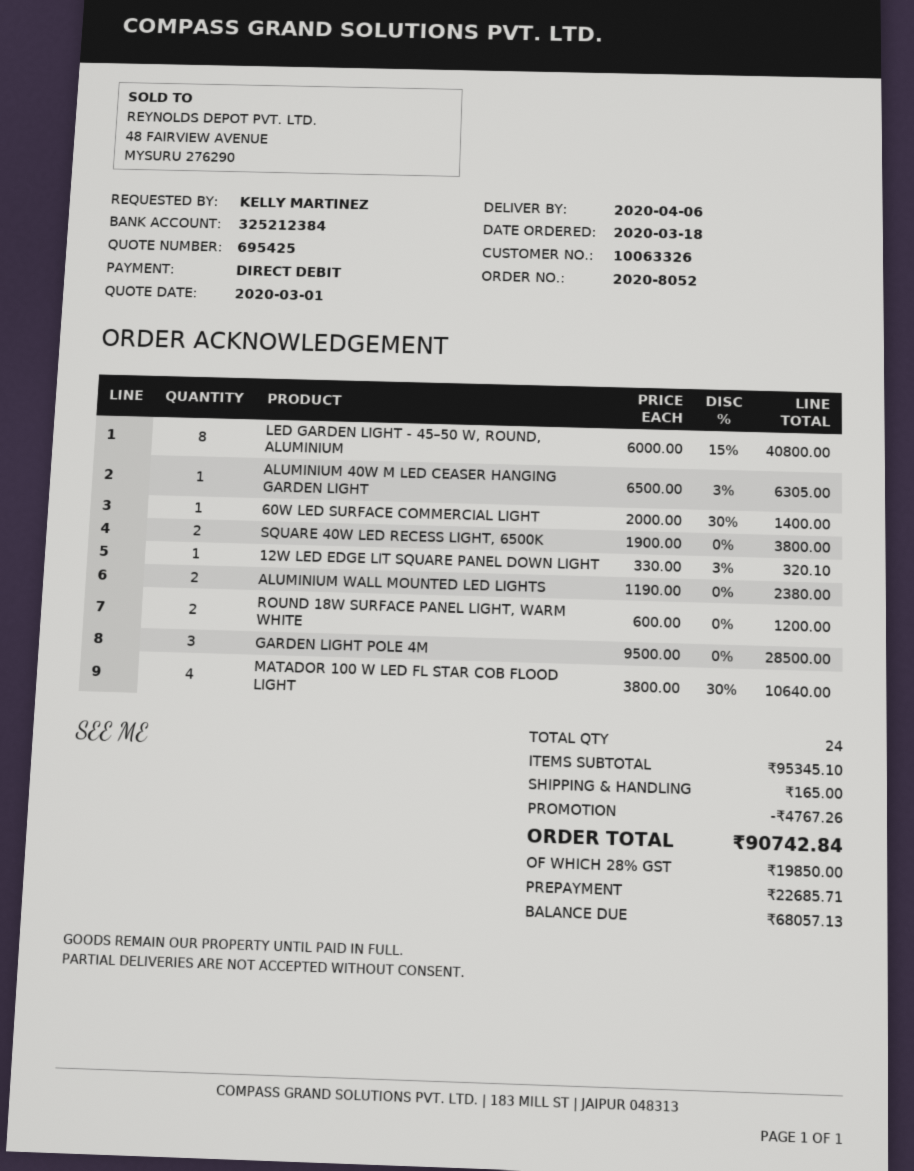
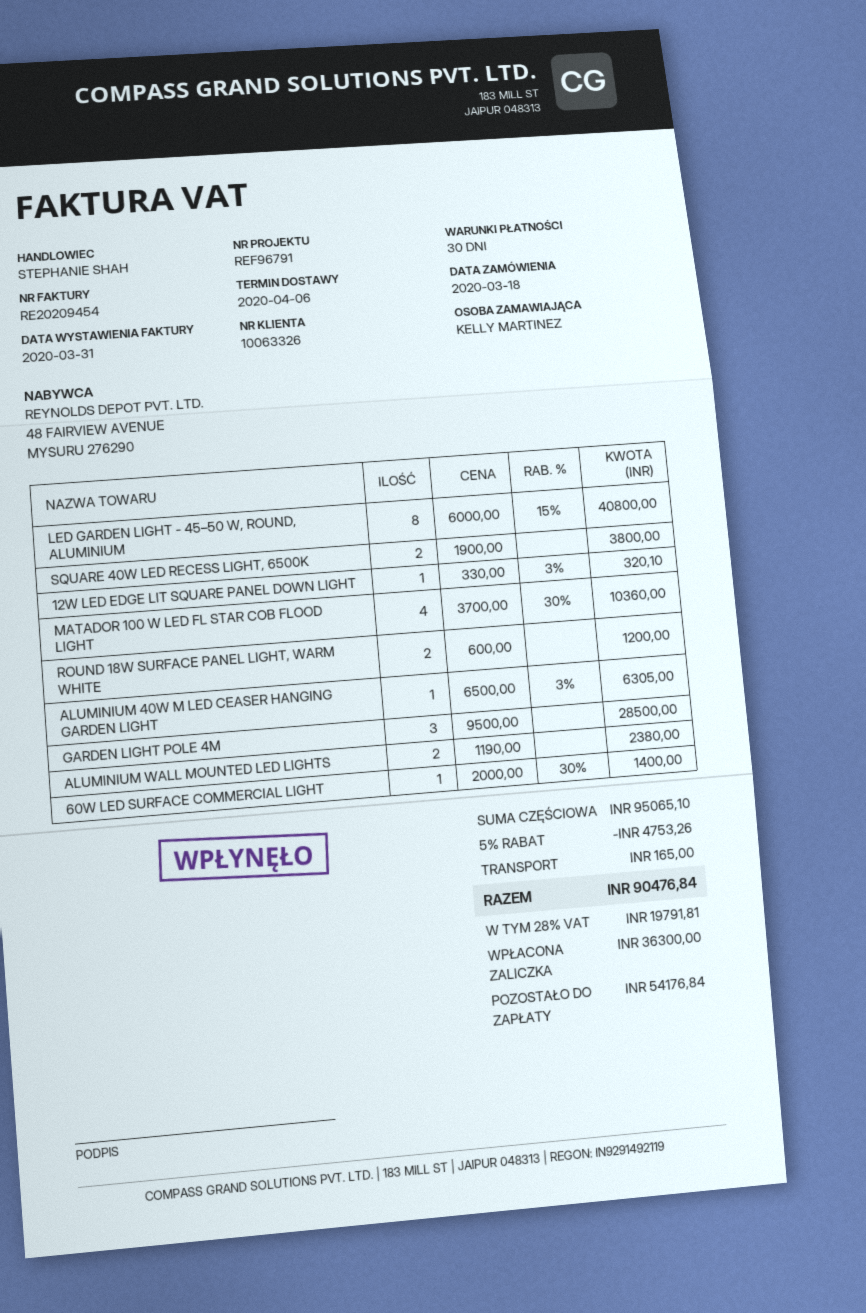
MATADOR 100 W LED FL STAR COB FLOOD LIGHT: 4 x 3800.00 - 30% = 10640.00 -> 4 x 3700.00 - 30% = 10360.00
subtotal: 95345.10 -> 95065.10
discount: 4767.26 -> 4753.26
tax: 28% = 19850.00 -> 28% = 19791.81
total: 90742.84 -> 90476.84
deposit: 22685.71 -> 36300.00
balance: 68057.13 -> 54176.84

